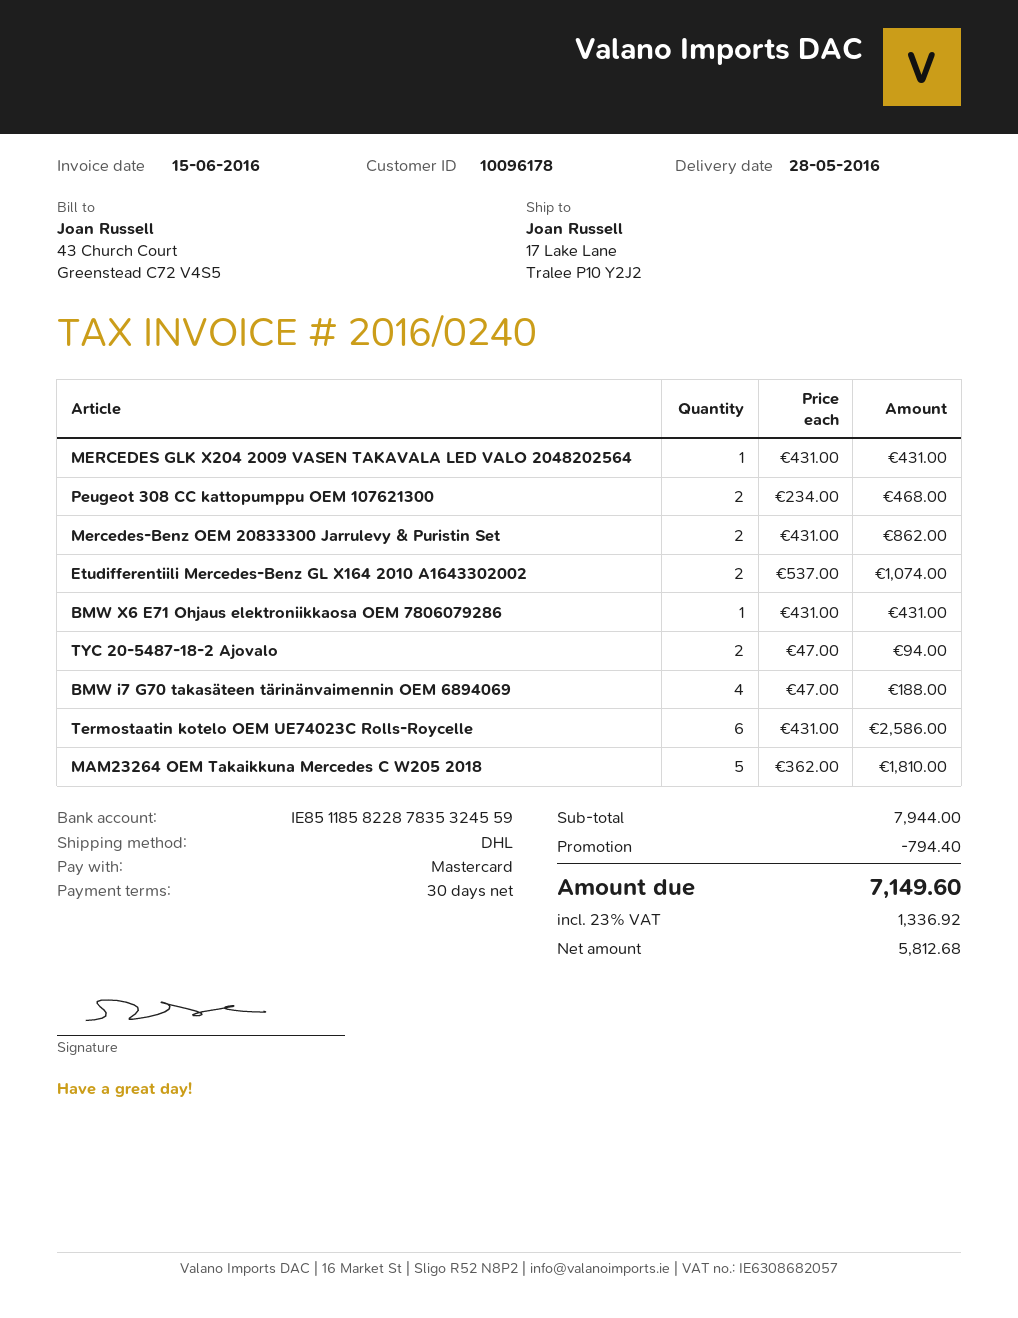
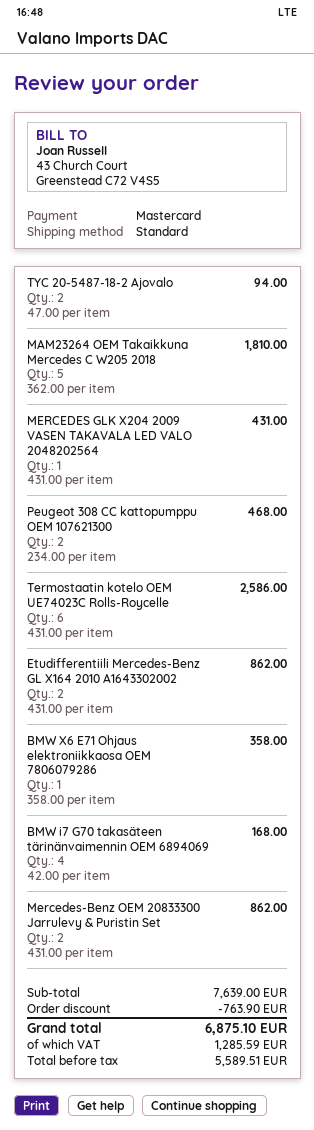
shipping method: DHL -> standard
Etudifferentiili Mercedes-Benz GL X164 2010 A1643302002: 2 x 537.00 = 1074.00 -> 2 x 431.00 = 862.00
BMW X6 E71 Ohjaus elektroniikkaosa OEM 7806079286: 1 x 431.00 = 431.00 -> 1 x 358.00 = 358.00
BMW i7 G70 takasäteen tärinänvaimennin OEM 6894069: 4 x 47.00 = 188.00 -> 4 x 42.00 = 168.00
subtotal: 7944.00 -> 7639.00
discount: 794.40 -> 763.90
net: 5812.68 -> 5589.51
tax: 1336.92 -> 1285.59
total: 7149.60 -> 6875.10

